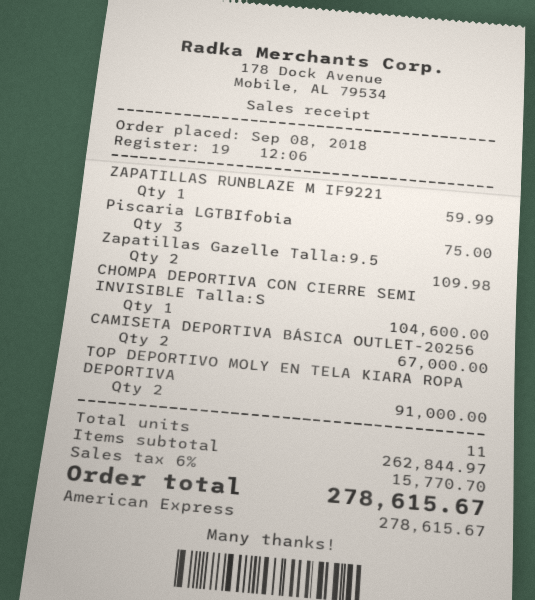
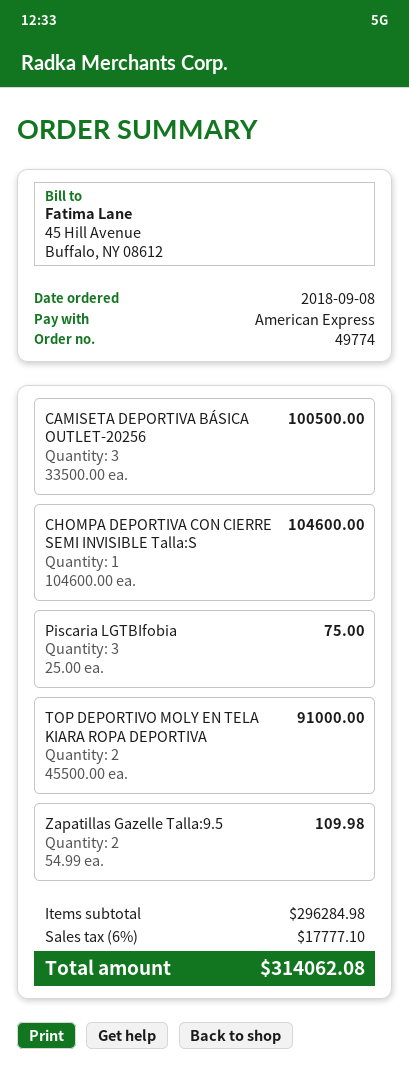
ZAPATILLAS RUNBLAZE M IF9221: 1 for 59.99 -> none
CAMISETA DEPORTIVA BÁSICA OUTLET-20256: 2 for 67000.00 -> 3 for 100500.00
subtotal: 262844.97 -> 296284.98
tax: 6% = 15770.70 -> 6% = 17777.10
total: 278615.67 -> 314062.08

